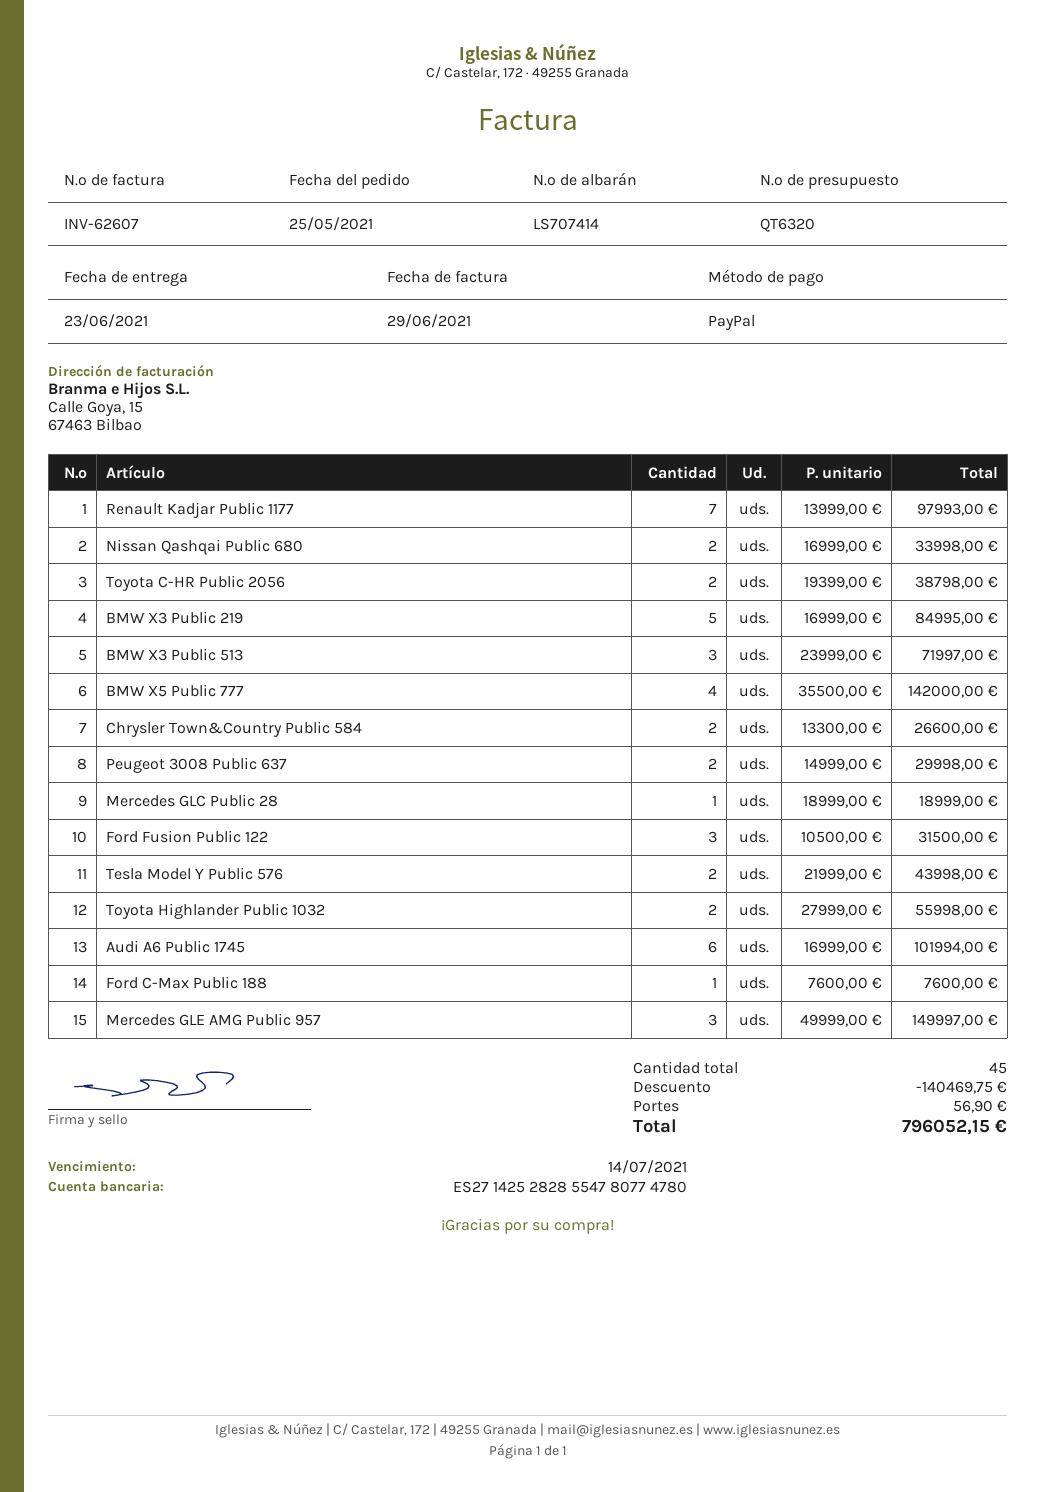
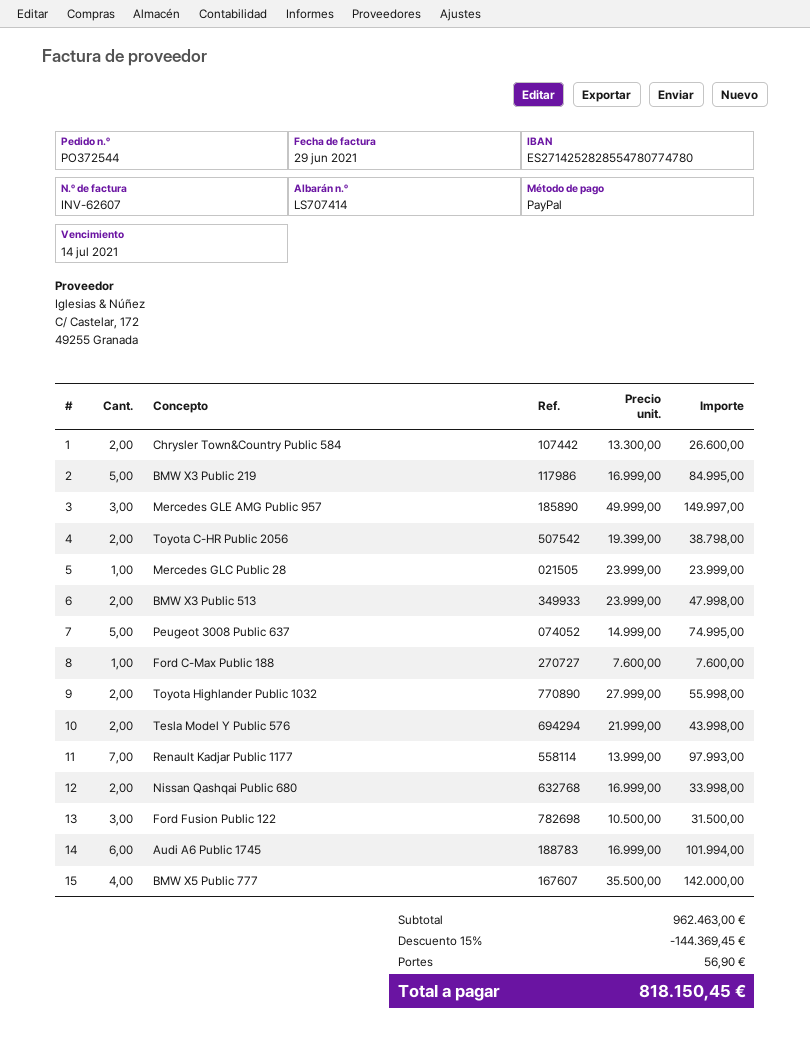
BMW X3 Public 513: 3 x 23999.00 = 71997.00 -> 2 x 23999.00 = 47998.00
Peugeot 3008 Public 637: 2 x 14999.00 = 29998.00 -> 5 x 14999.00 = 74995.00
Mercedes GLC Public 28: 1 x 18999.00 = 18999.00 -> 1 x 23999.00 = 23999.00
discount: 140469.75 -> 144369.45
total: 796052.15 -> 818150.45

